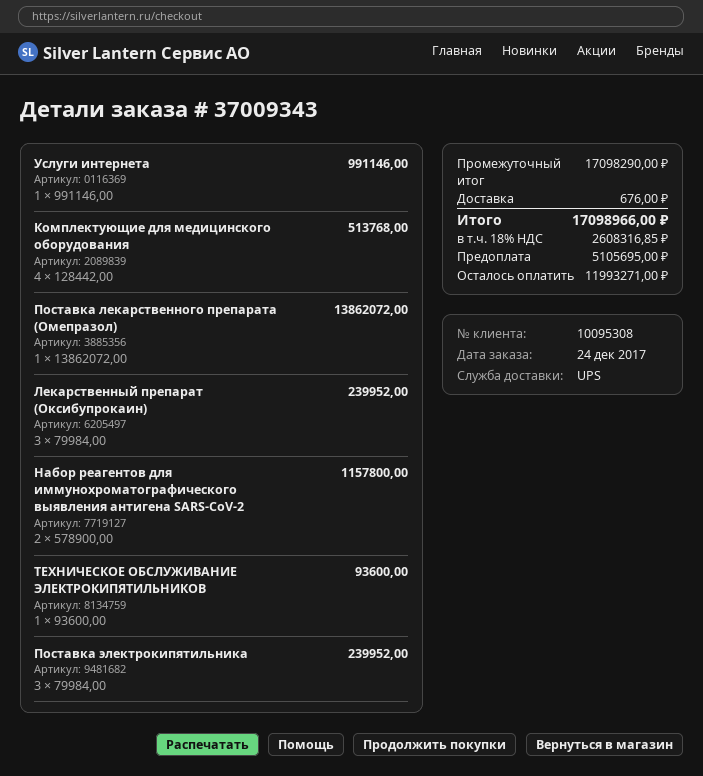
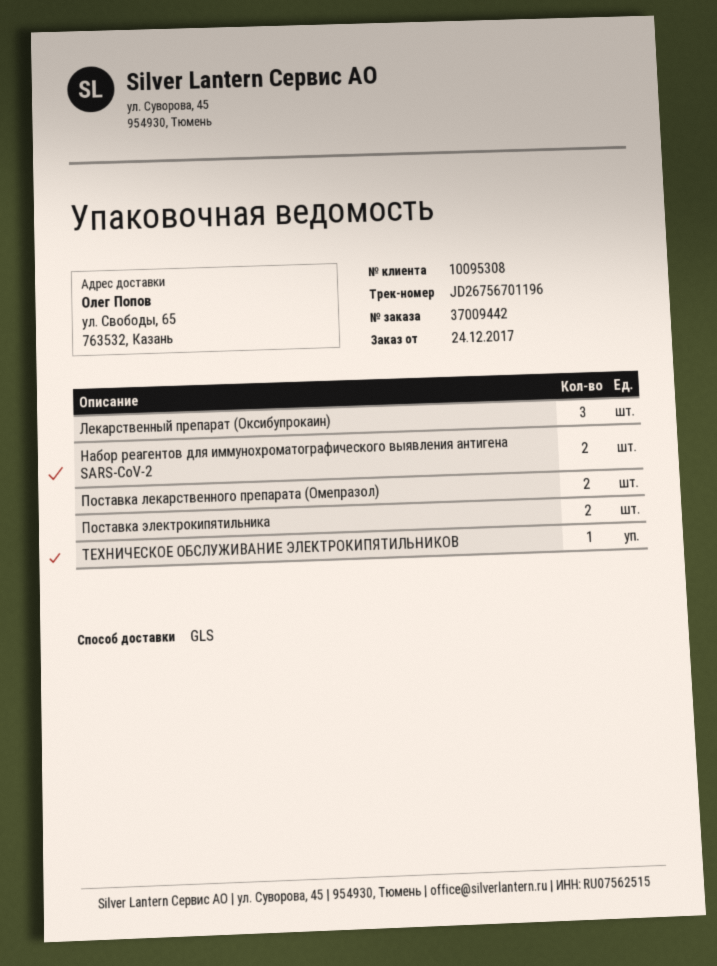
order number: 37009343 -> 37009442
shipping method: UPS -> GLS
Услуги интернета: 1 -> none
Комплектующие для медицинского оборудования: 4 -> none
Поставка лекарственного препарата (Омепразол): 1 -> 2
Поставка электрокипятильника: 3 -> 2

